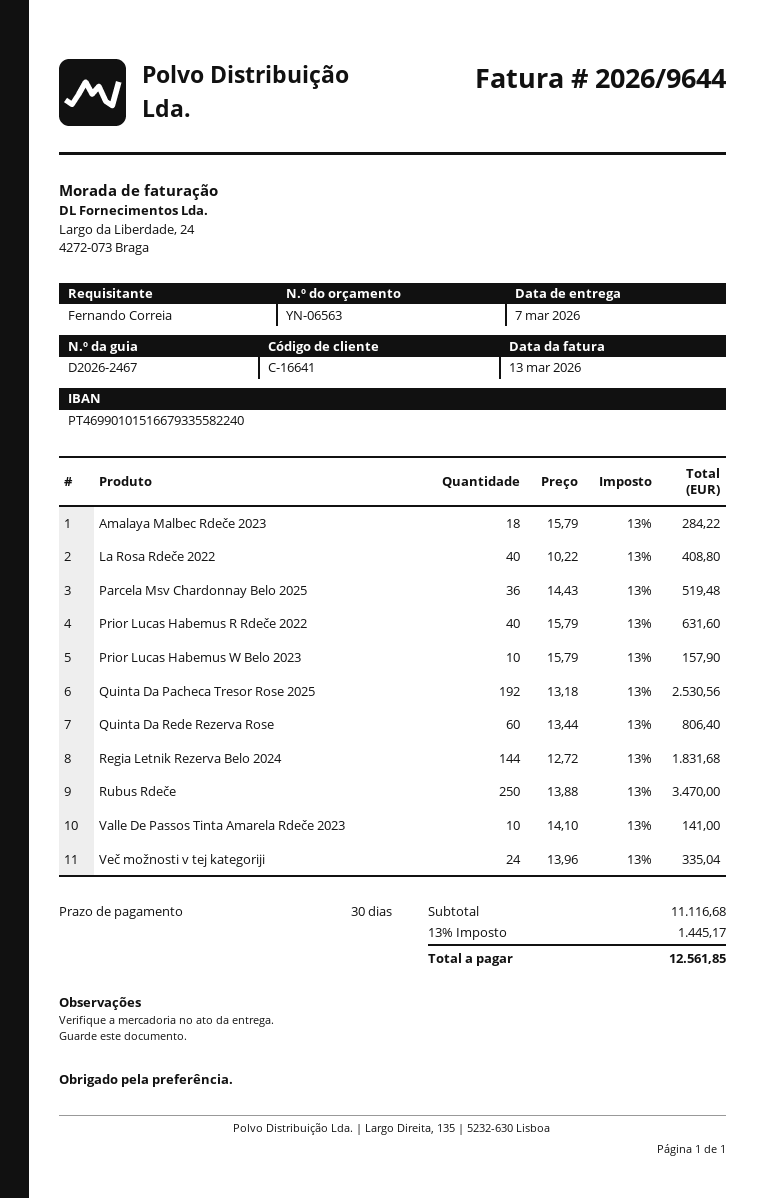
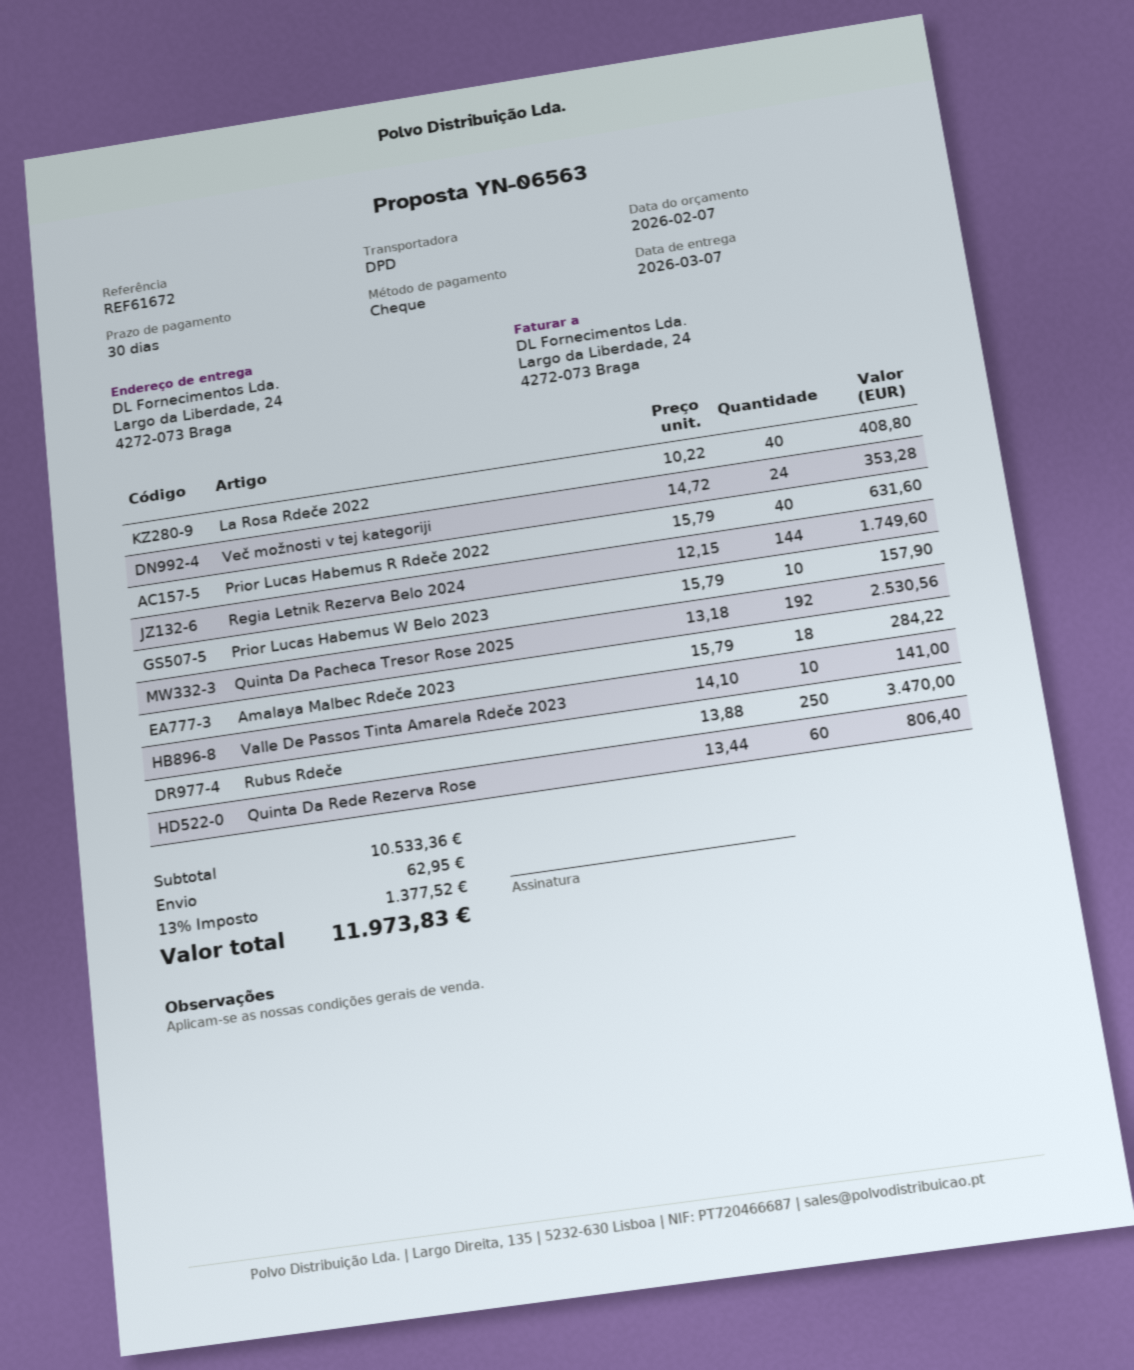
Parcela Msv Chardonnay Belo 2025: 36 x 14.43 = 519.48 -> none
Regia Letnik Rezerva Belo 2024: 144 x 12.72 = 1831.68 -> 144 x 12.15 = 1749.60
Več možnosti v tej kategoriji: 24 x 13.96 = 335.04 -> 24 x 14.72 = 353.28
subtotal: 11116.68 -> 10533.36
shipping: none -> 62.95
tax: 13% = 1445.17 -> 13% = 1377.52
total: 12561.85 -> 11973.83

